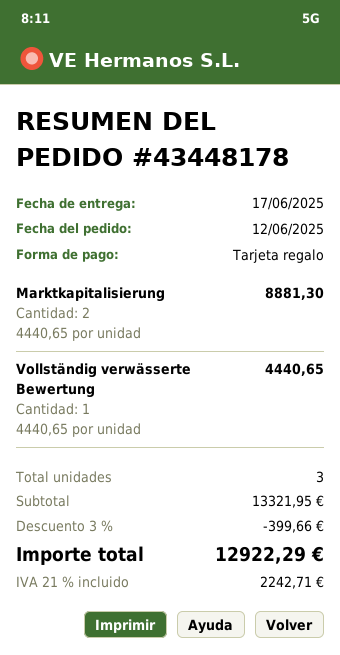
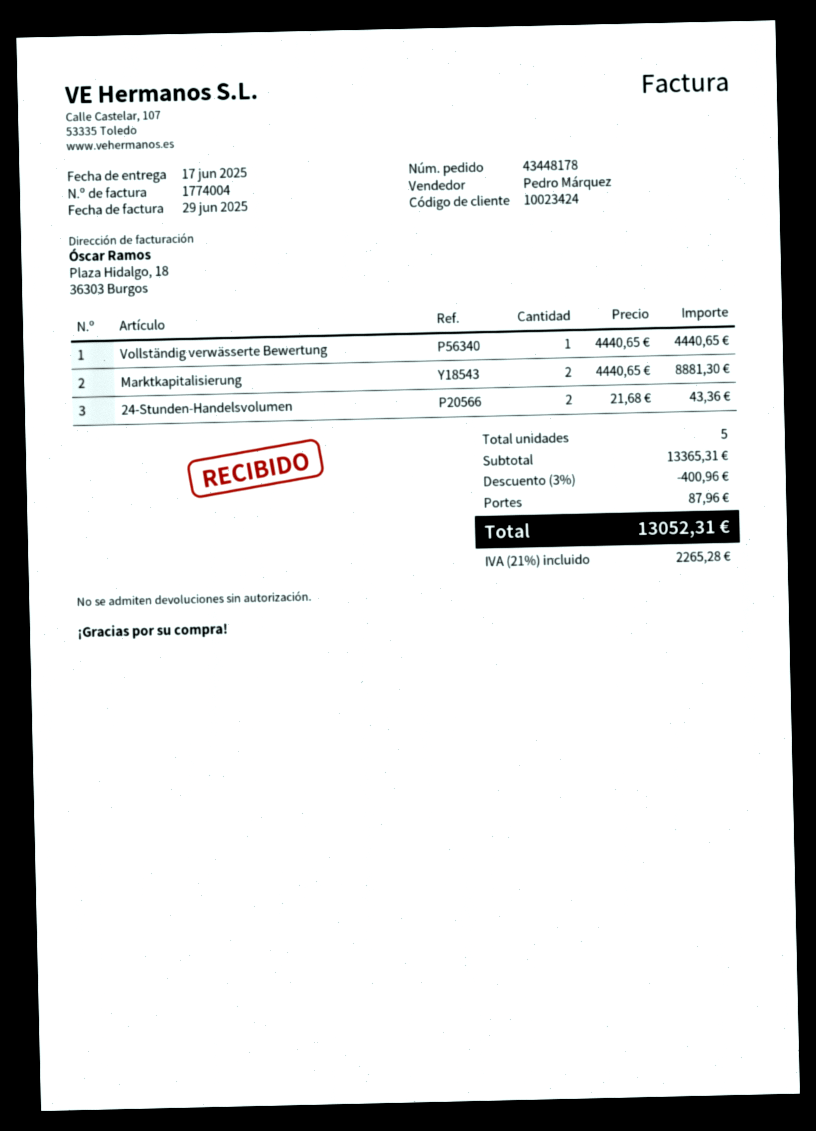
24-Stunden-Handelsvolumen: none -> 2 x 21.68 = 43.36
total quantity: 3 -> 5
subtotal: 13321.95 -> 13365.31
discount: 3% = 399.66 -> 3% = 400.96
shipping: none -> 87.96
tax: 21% = 2242.71 -> 21% = 2265.28
total: 12922.29 -> 13052.31

